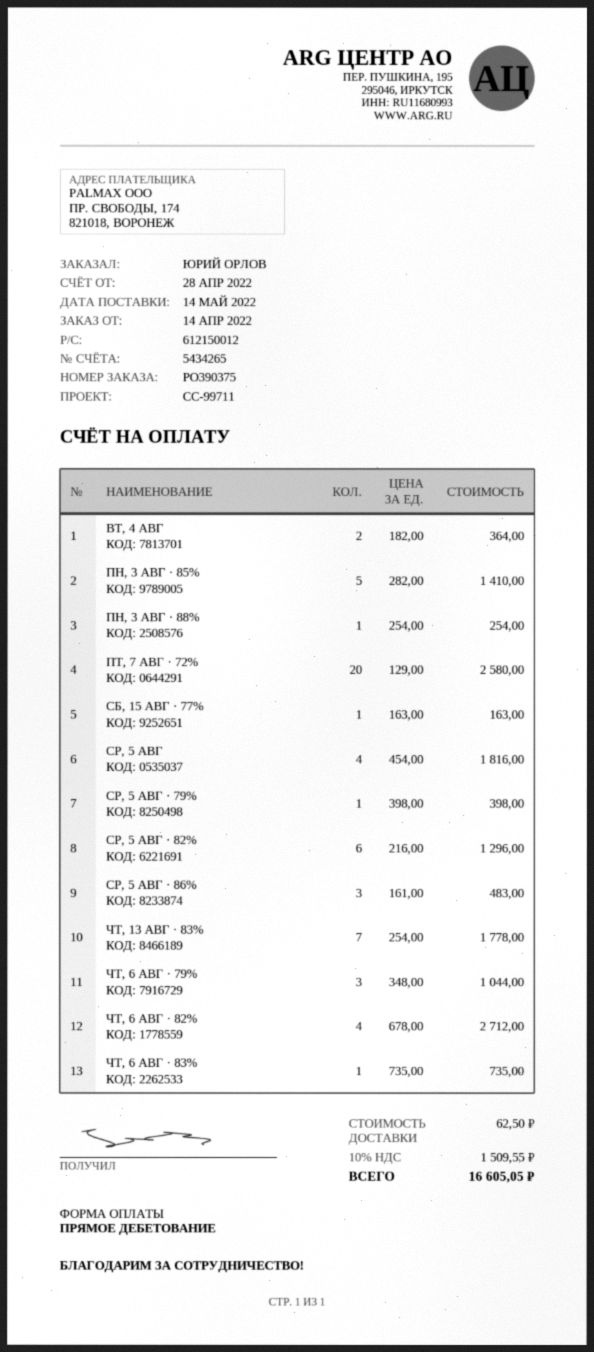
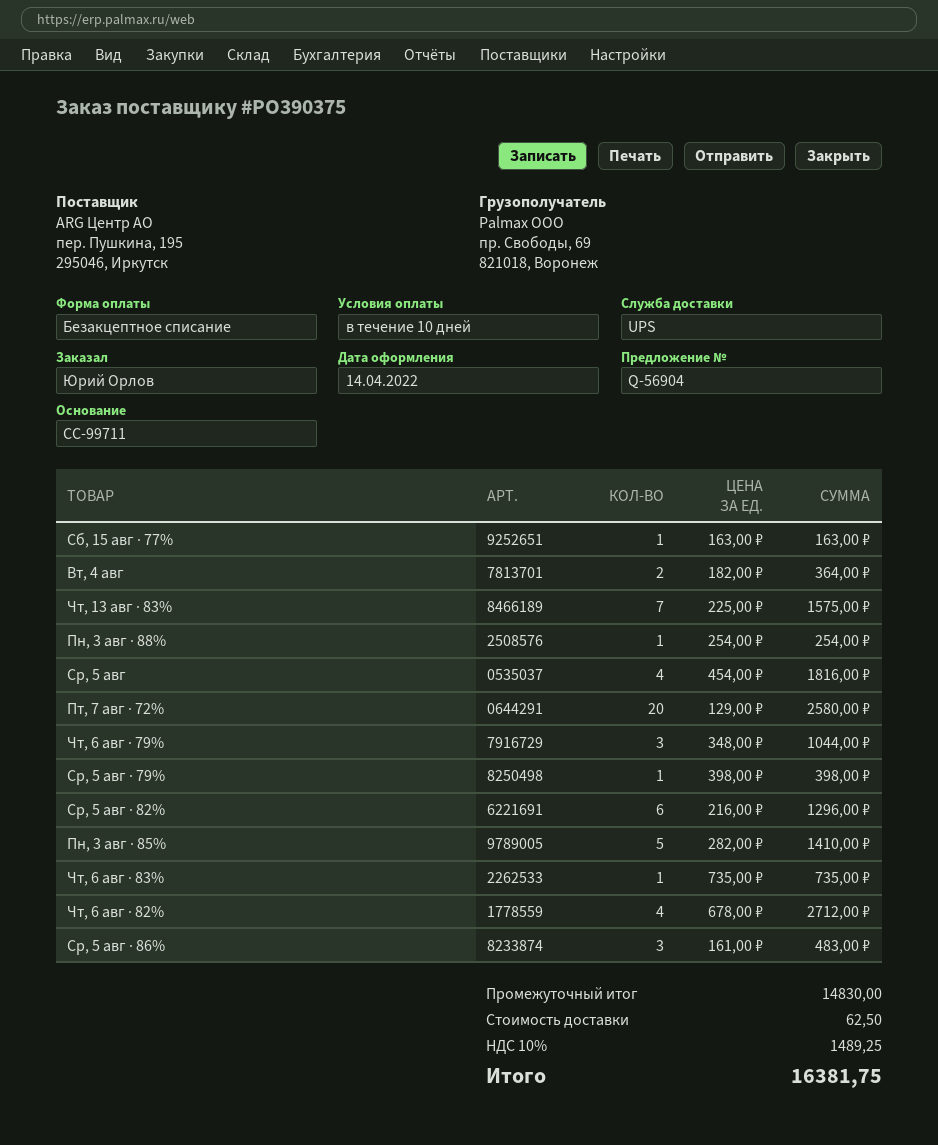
ЧТ, 13 АВГ · 83%: 7 x 254.00 = 1778.00 -> 7 x 225.00 = 1575.00
tax: 10% = 1509.55 -> 10% = 1489.25
total: 16605.05 -> 16381.75

